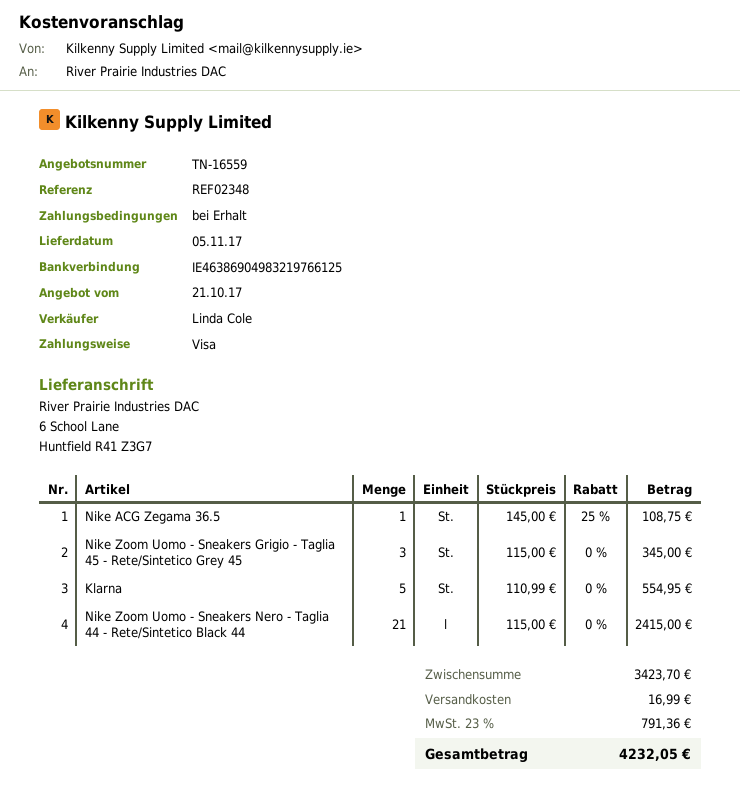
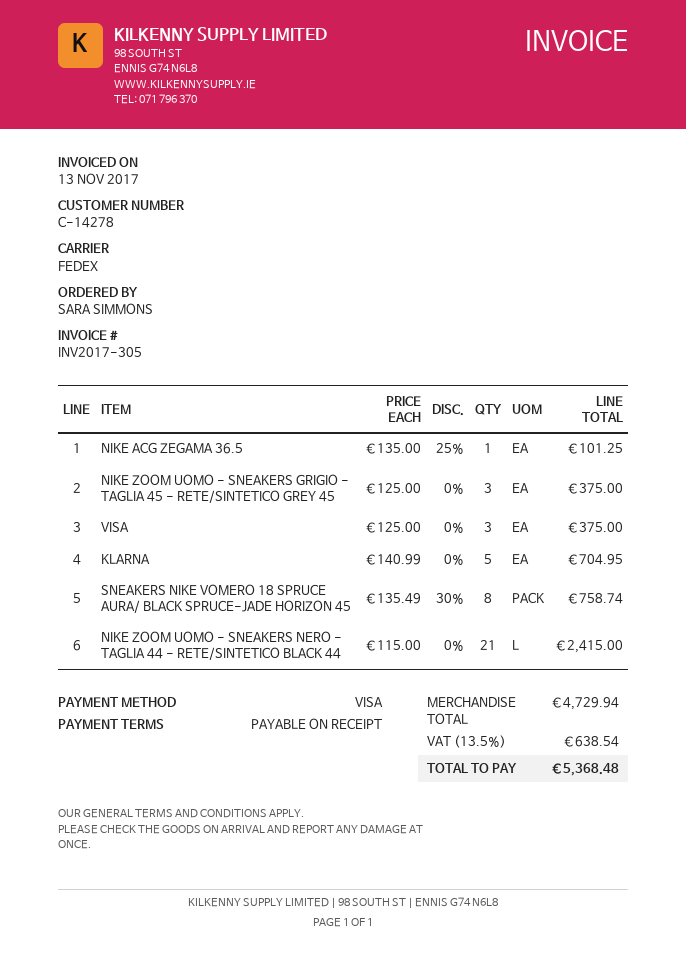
Nike ACG Zegama 36.5: 1 x 145.00 - 25% = 108.75 -> 1 x 135.00 - 25% = 101.25
Nike Zoom Uomo - Sneakers Grigio - Taglia 45 - Rete/Sintetico Grey 45: 3 x 115.00 = 345.00 -> 3 x 125.00 = 375.00
Klarna: 5 x 110.99 = 554.95 -> 5 x 140.99 = 704.95
VISA: none -> 3 x 125.00 = 375.00
SNEAKERS NIKE VOMERO 18 SPRUCE AURA/ BLACK SPRUCE-JADE HORIZON 45: none -> 8 x 135.49 - 30% = 758.74
subtotal: 3423.70 -> 4729.94
shipping: 16.99 -> none
tax: 23% = 791.36 -> 13.5% = 638.54
total: 4232.05 -> 5368.48

